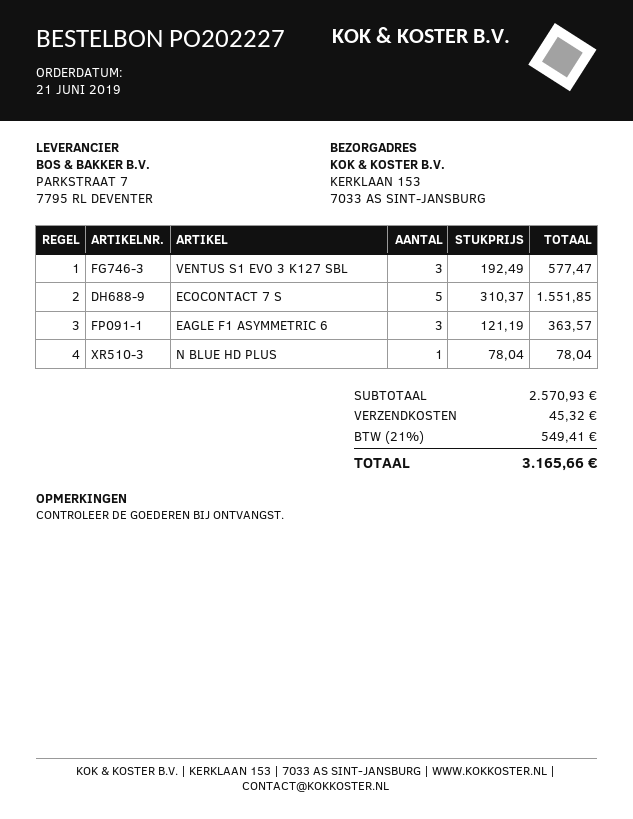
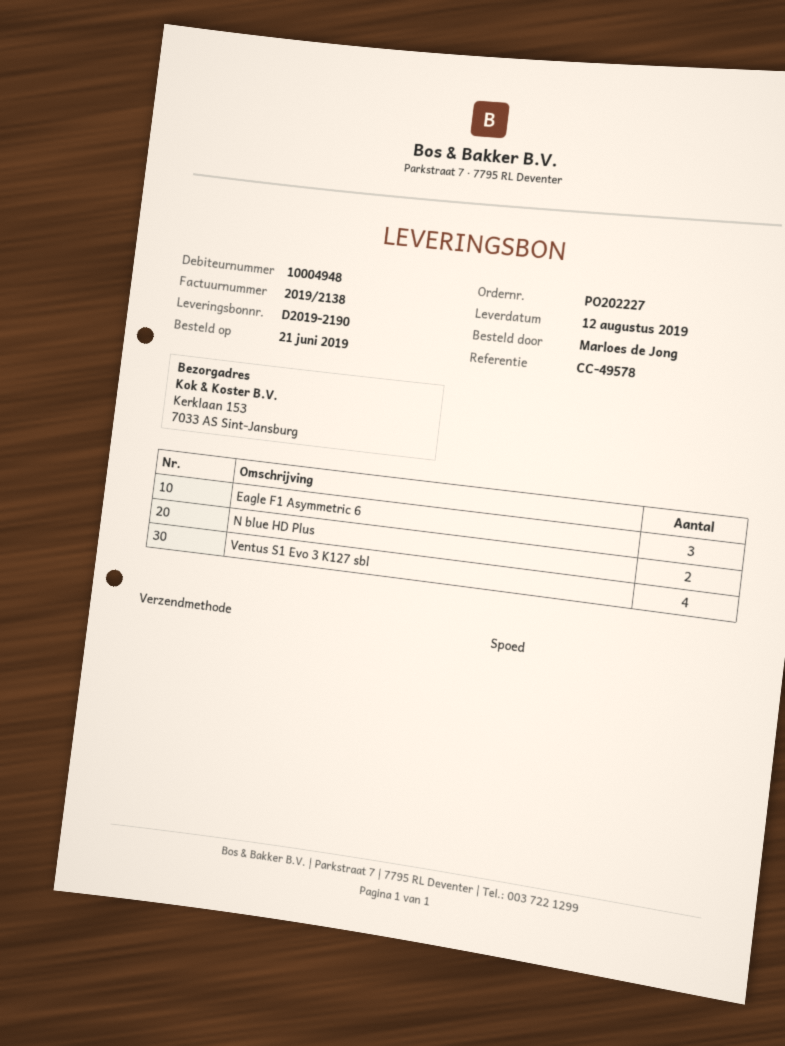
VENTUS S1 EVO 3 K127 SBL: 3 -> 4
ECOCONTACT 7 S: 5 -> none
N BLUE HD PLUS: 1 -> 2

